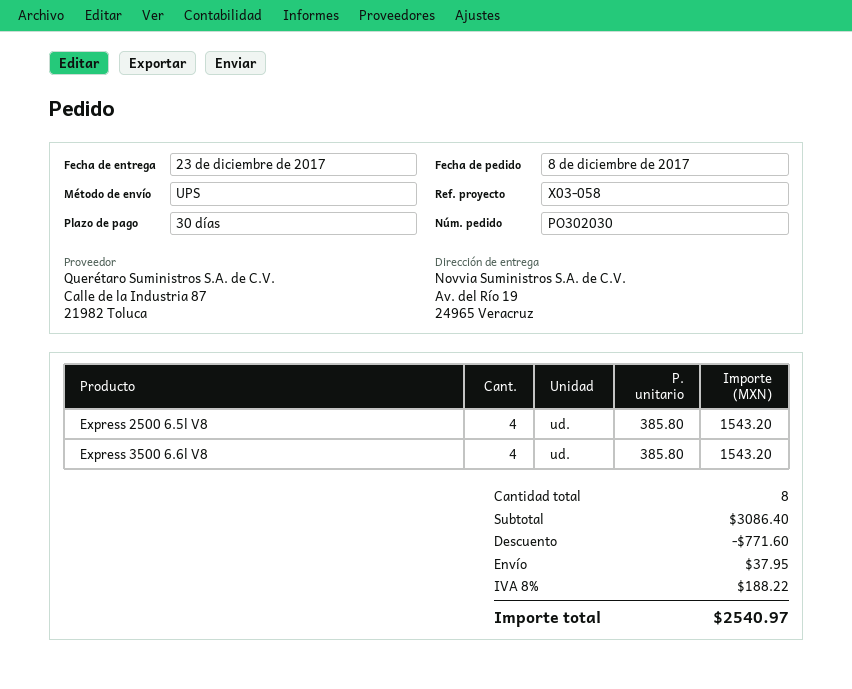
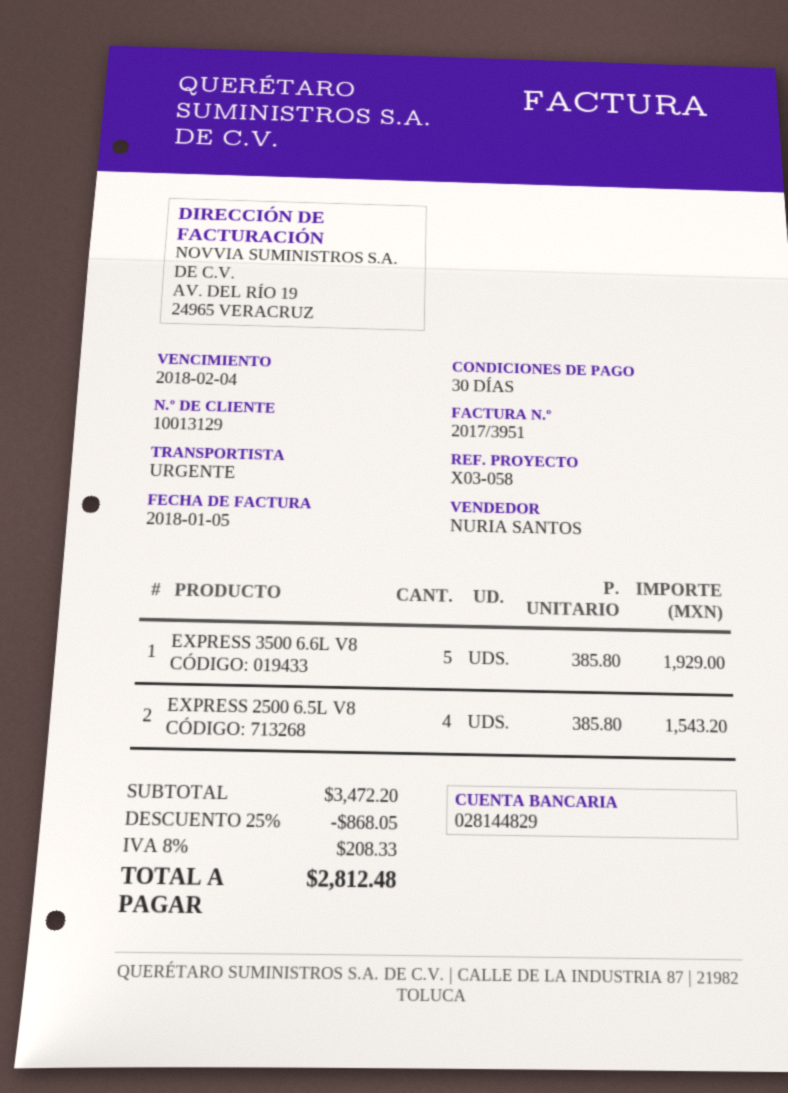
shipping method: UPS -> express
Express 3500 6.6l V8: 4 x 385.80 = 1543.20 -> 5 x 385.80 = 1929.00
subtotal: 3086.40 -> 3472.20
discount: 771.60 -> 868.05
shipping: 37.95 -> none
tax: 8% = 188.22 -> 8% = 208.33
total: 2540.97 -> 2812.48

